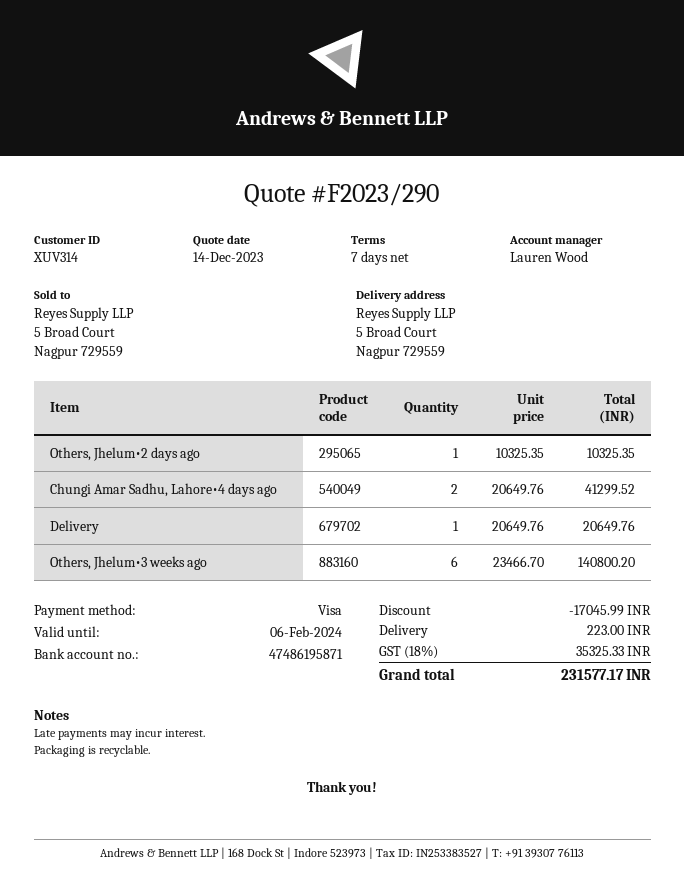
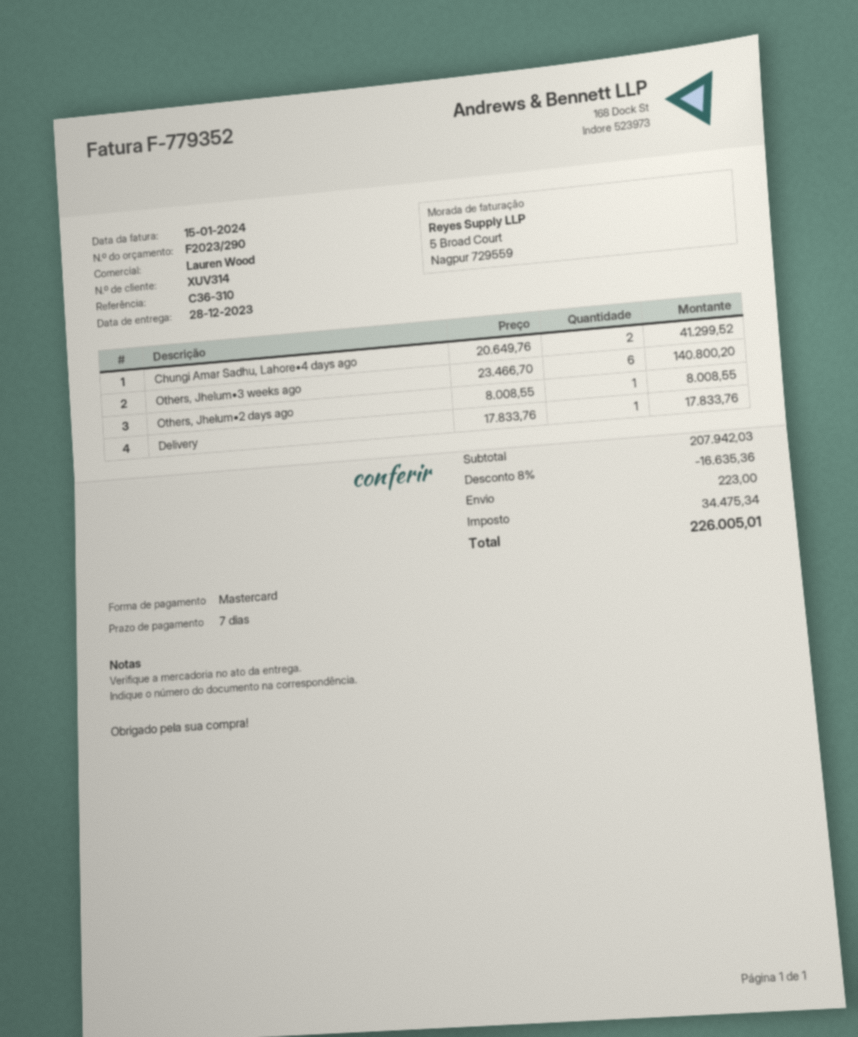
payment method: Visa -> Mastercard
Others, Jhelum•2 days ago: 1 x 10325.35 = 10325.35 -> 1 x 8008.55 = 8008.55
Delivery: 1 x 20649.76 = 20649.76 -> 1 x 17833.76 = 17833.76
discount: 17045.99 -> 16635.36
tax: 35325.33 -> 34475.34
total: 231577.17 -> 226005.01

